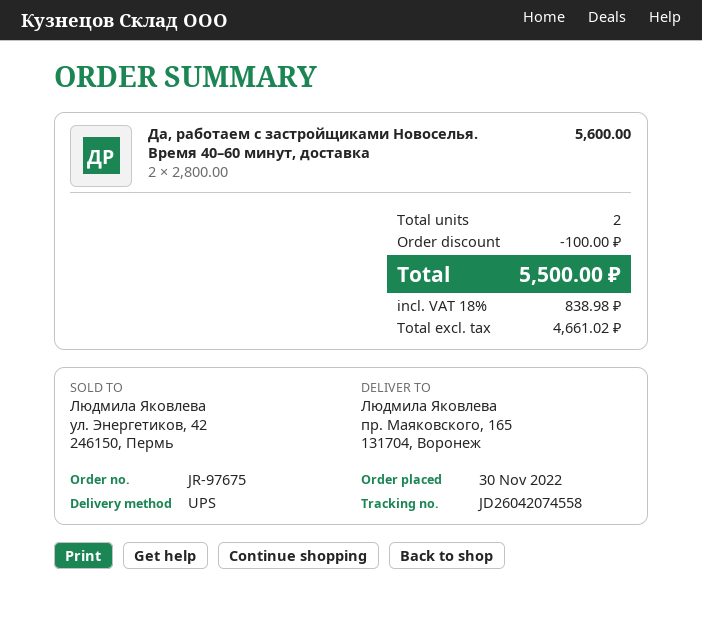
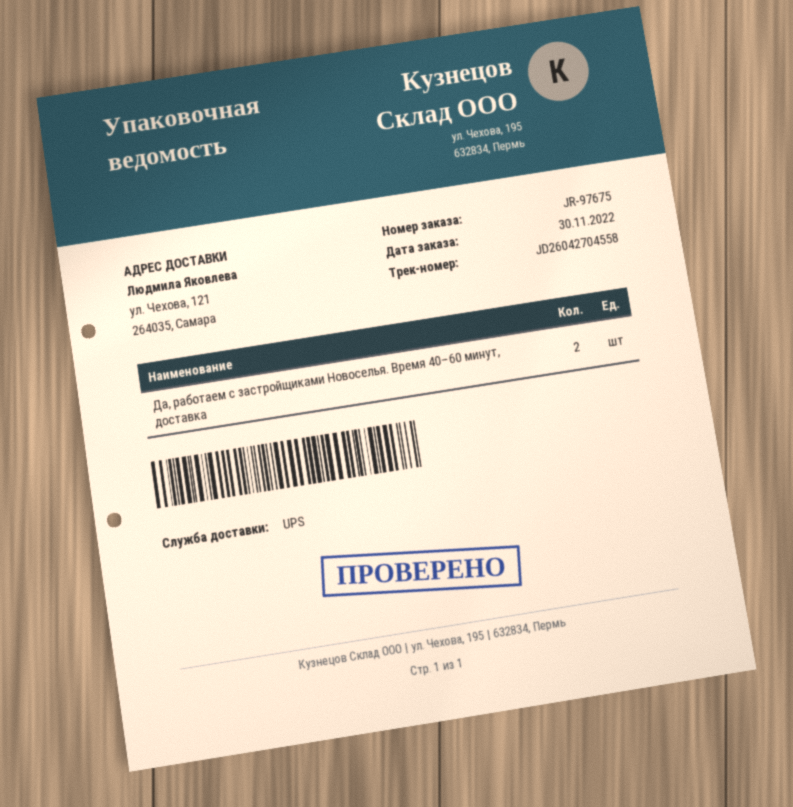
tracking number: JD26042074558 -> JD26042704558
ship to: пр. Маяковского, 165, 131704, Воронеж -> ул. Чехова, 121, 264035, Самара

